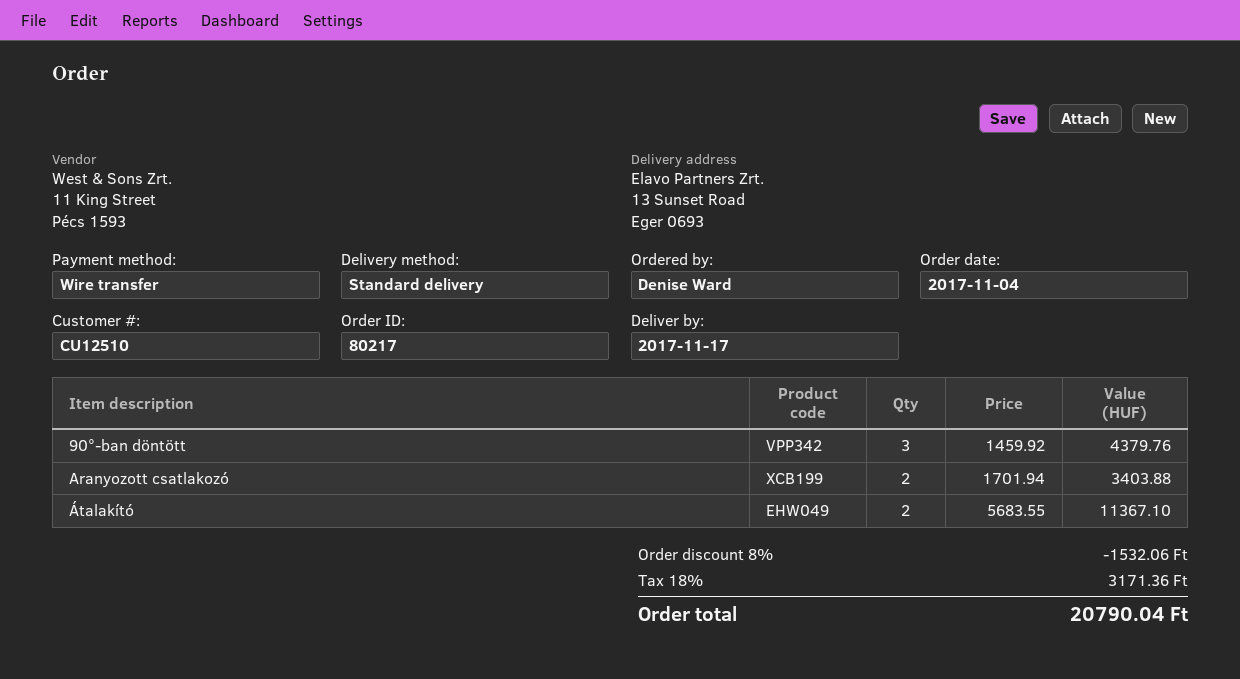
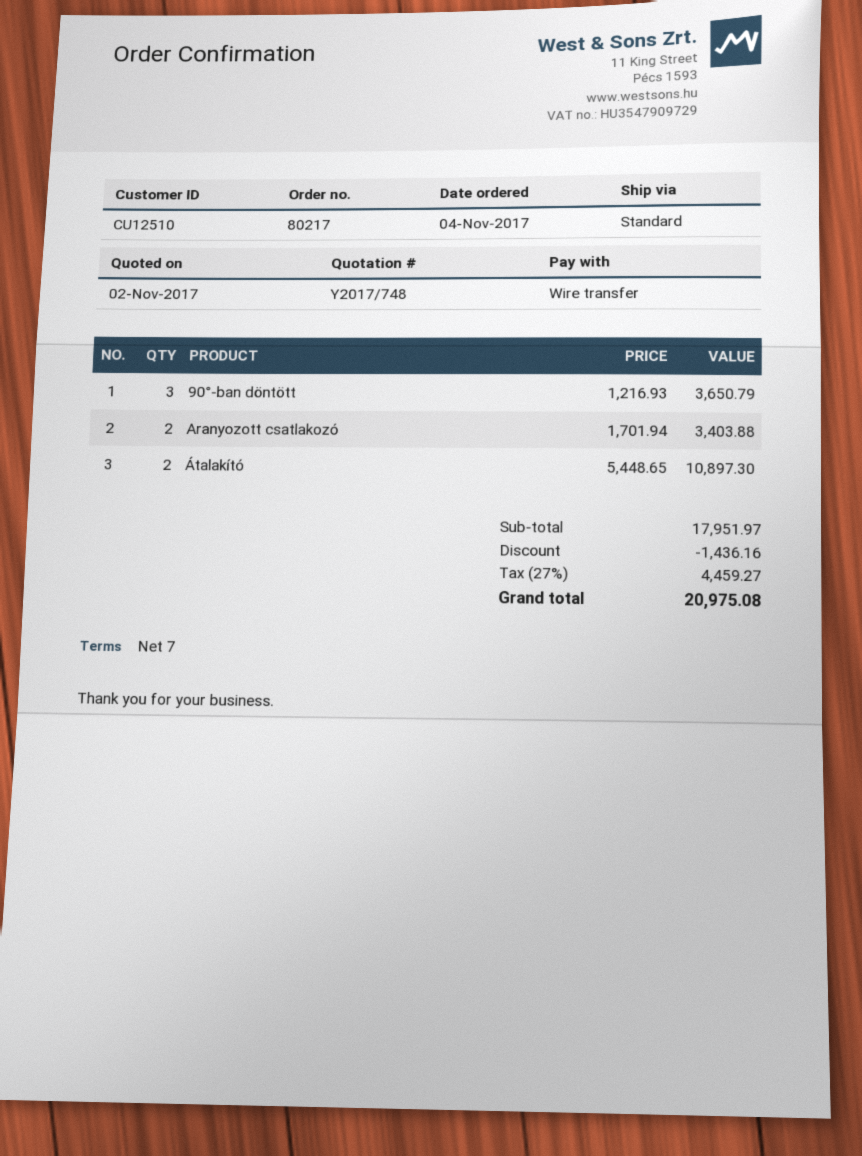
90°-ban döntött: 3 x 1459.92 = 4379.76 -> 3 x 1216.93 = 3650.79
Átalakító: 2 x 5683.55 = 11367.10 -> 2 x 5448.65 = 10897.30
discount: 1532.06 -> 1436.16
tax: 18% = 3171.36 -> 27% = 4459.27
total: 20790.04 -> 20975.08

